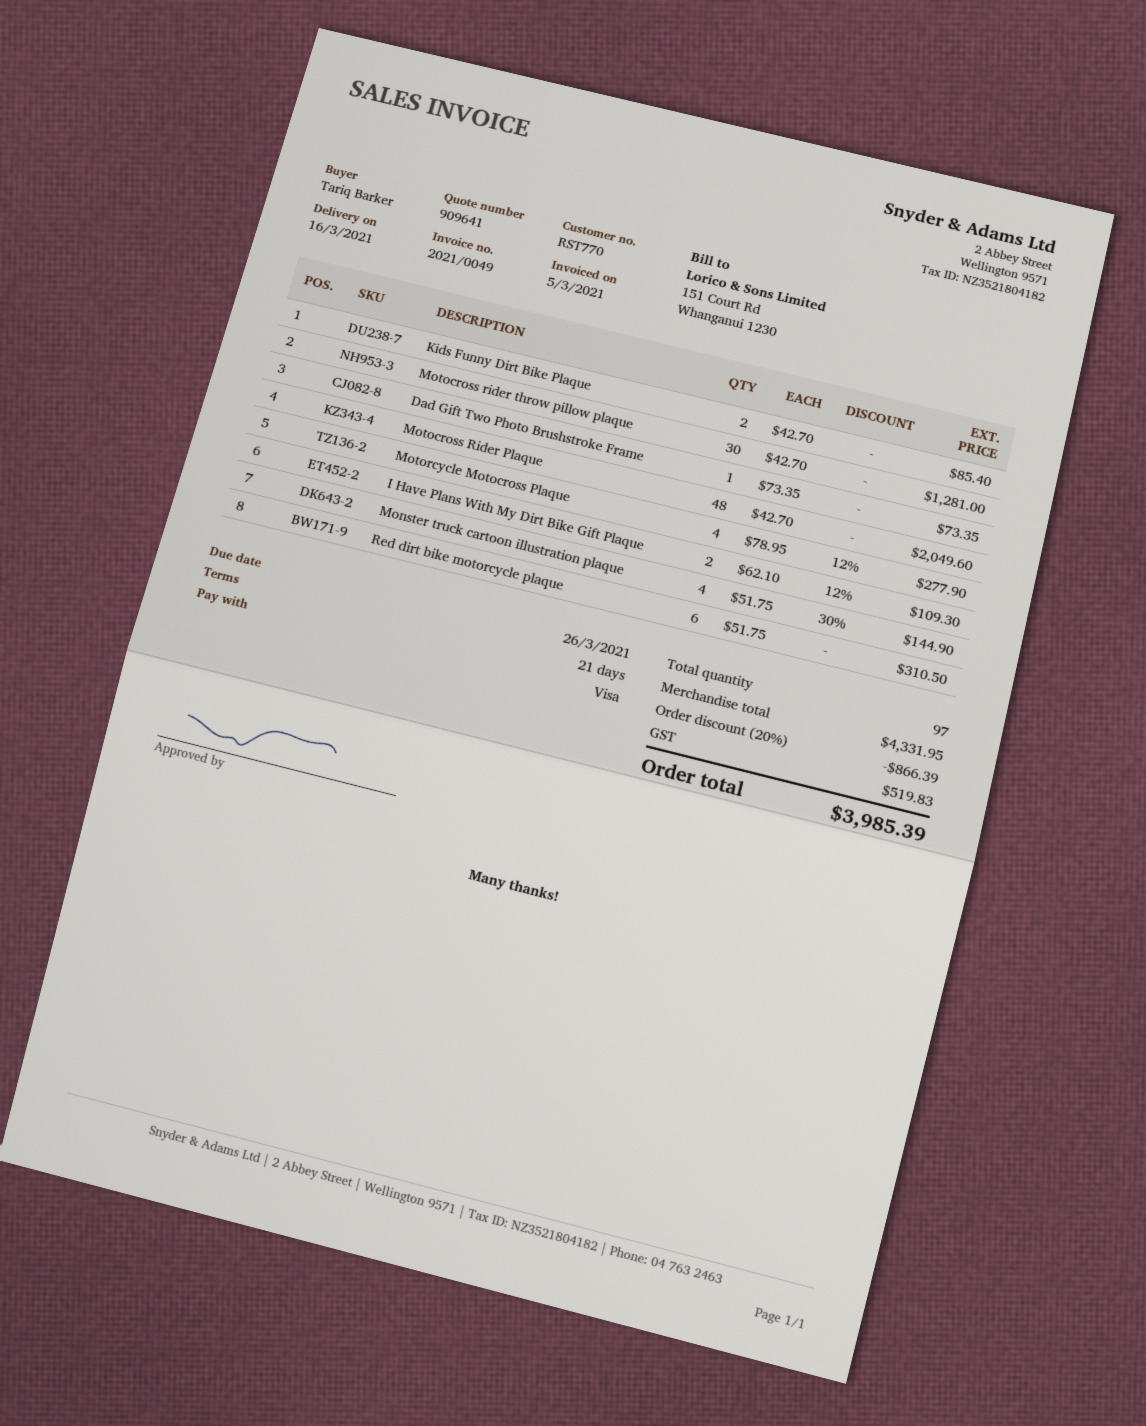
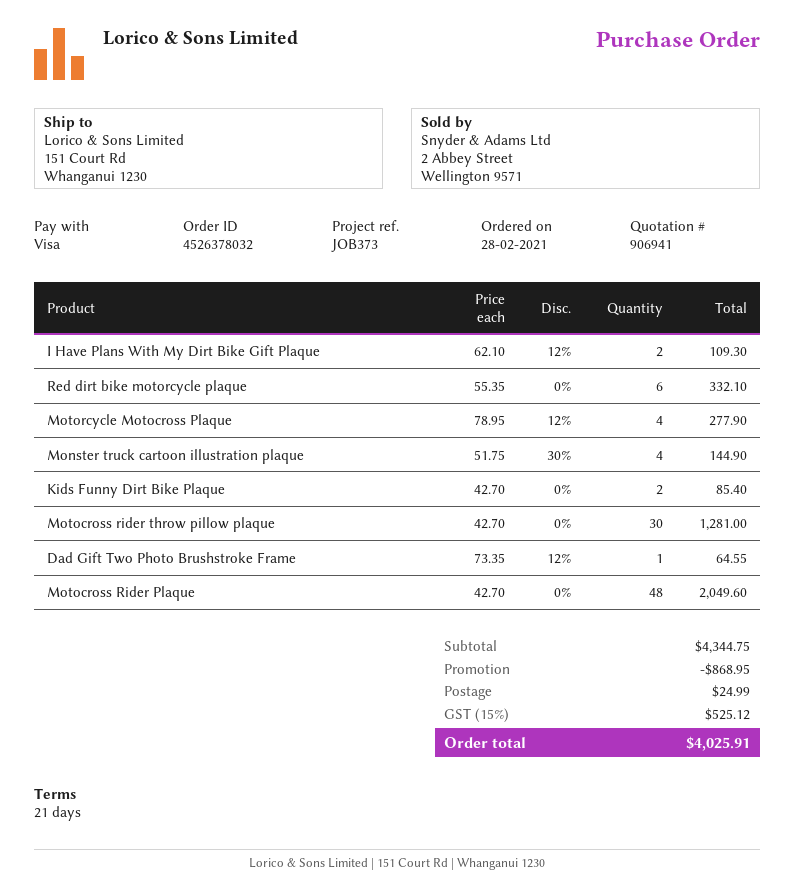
quote number: 909641 -> 906941
Dad Gift Two Photo Brushstroke Frame: 1 x 73.35 = 73.35 -> 1 x 73.35 - 12% = 64.55
Red dirt bike motorcycle plaque: 6 x 51.75 = 310.50 -> 6 x 55.35 = 332.10
subtotal: 4331.95 -> 4344.75
discount: 866.39 -> 868.95
shipping: none -> 24.99
tax: 519.83 -> 525.12
total: 3985.39 -> 4025.91

